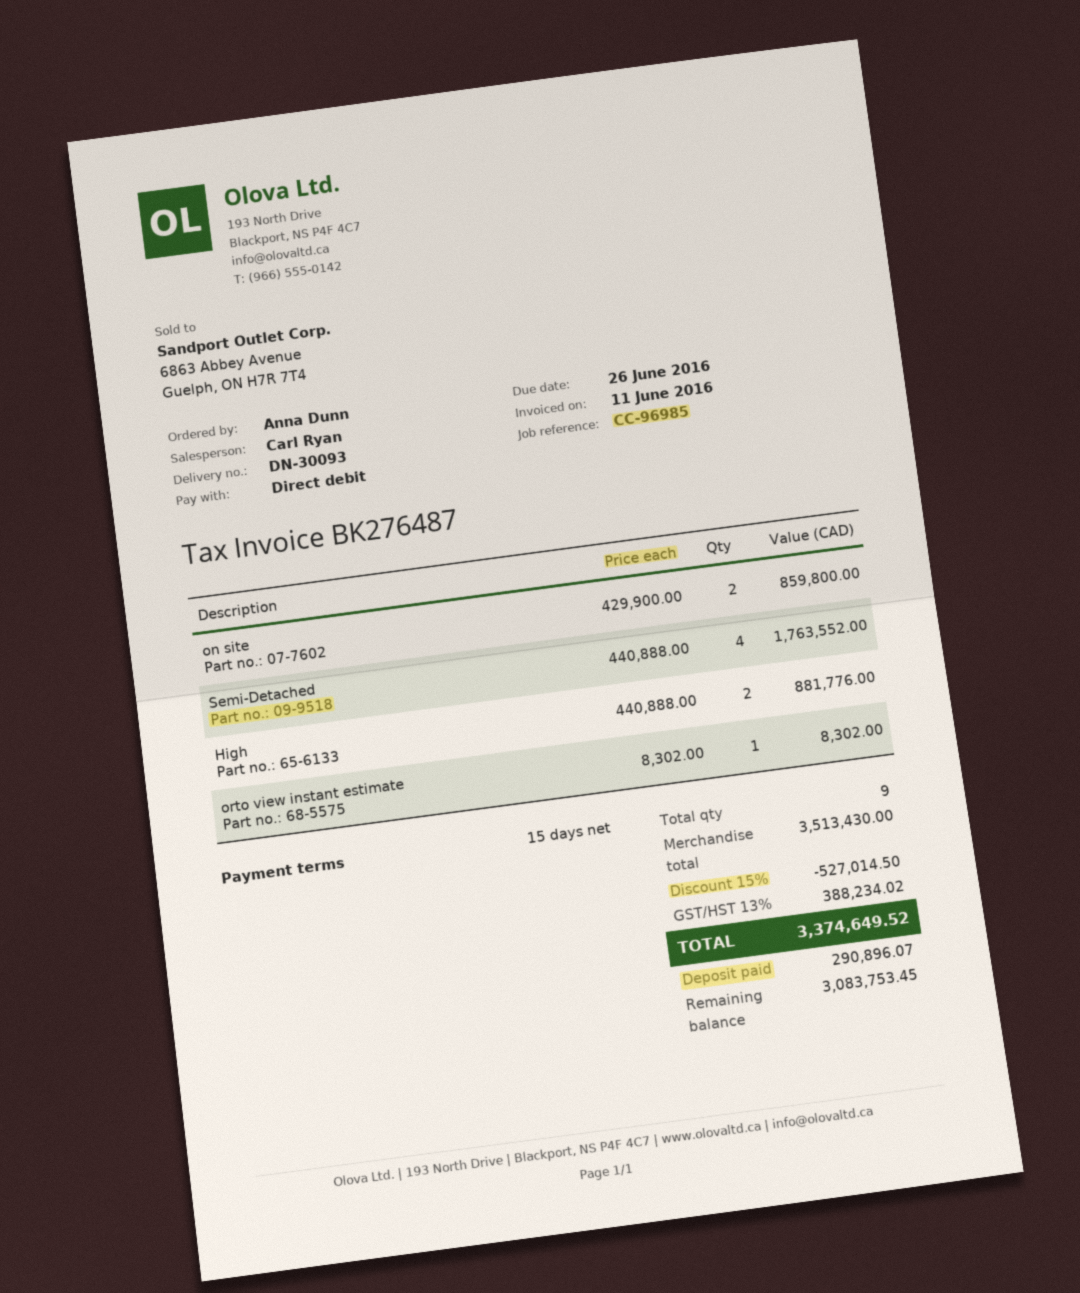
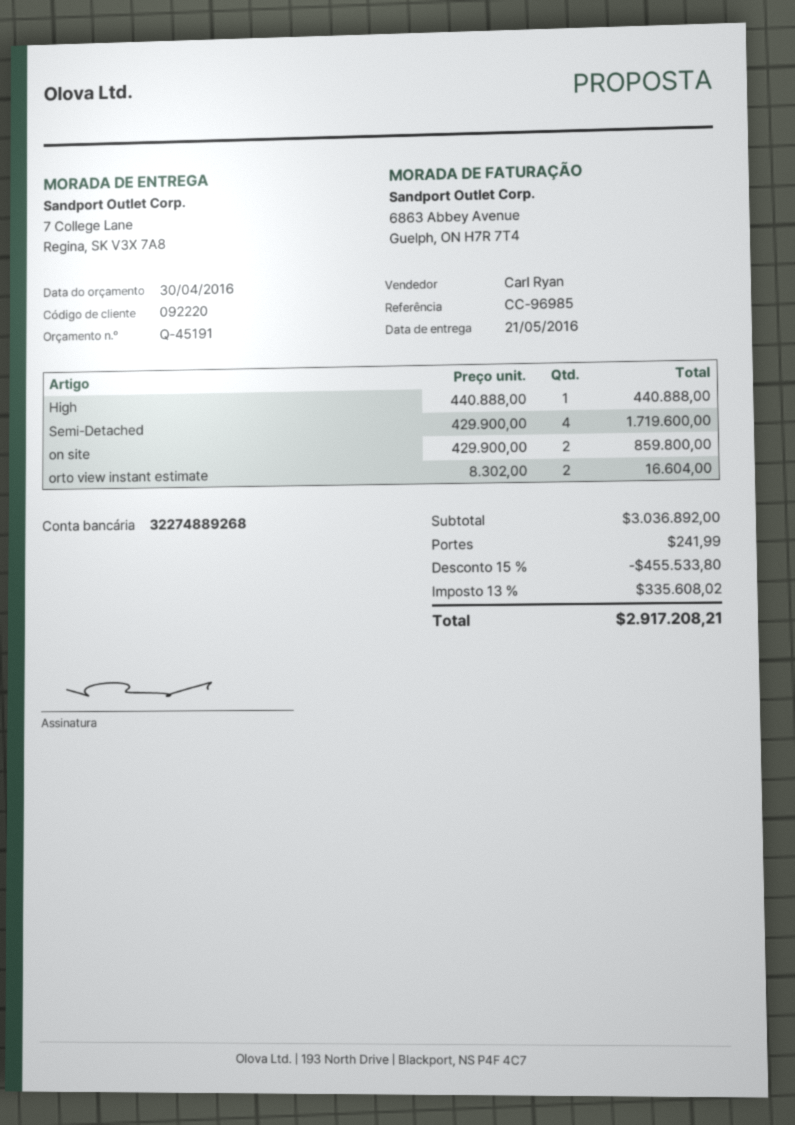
Semi-Detached: 4 x 440888.00 = 1763552.00 -> 4 x 429900.00 = 1719600.00
High: 2 x 440888.00 = 881776.00 -> 1 x 440888.00 = 440888.00
orto view instant estimate: 1 x 8302.00 = 8302.00 -> 2 x 8302.00 = 16604.00
subtotal: 3513430.00 -> 3036892.00
discount: 15% = 527014.50 -> 15% = 455533.80
shipping: none -> 241.99
tax: 13% = 388234.02 -> 13% = 335608.02
total: 3374649.52 -> 2917208.21

